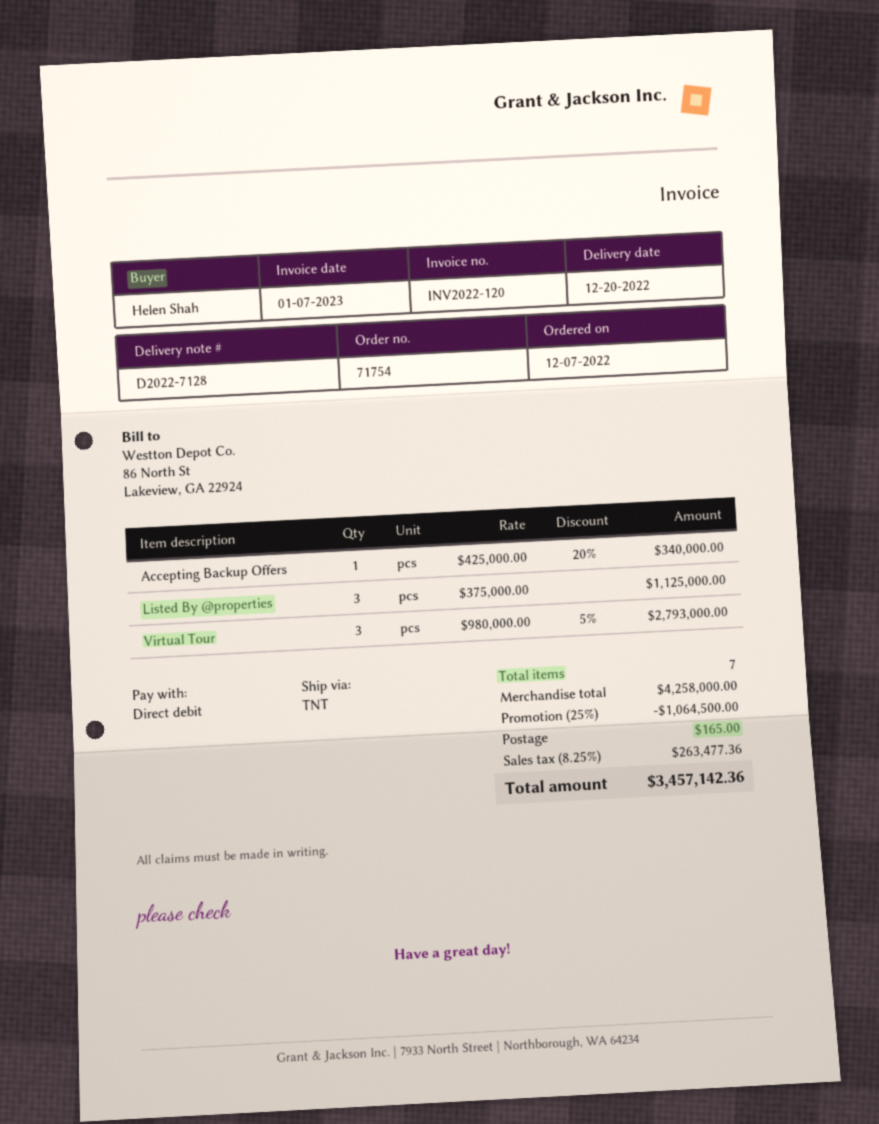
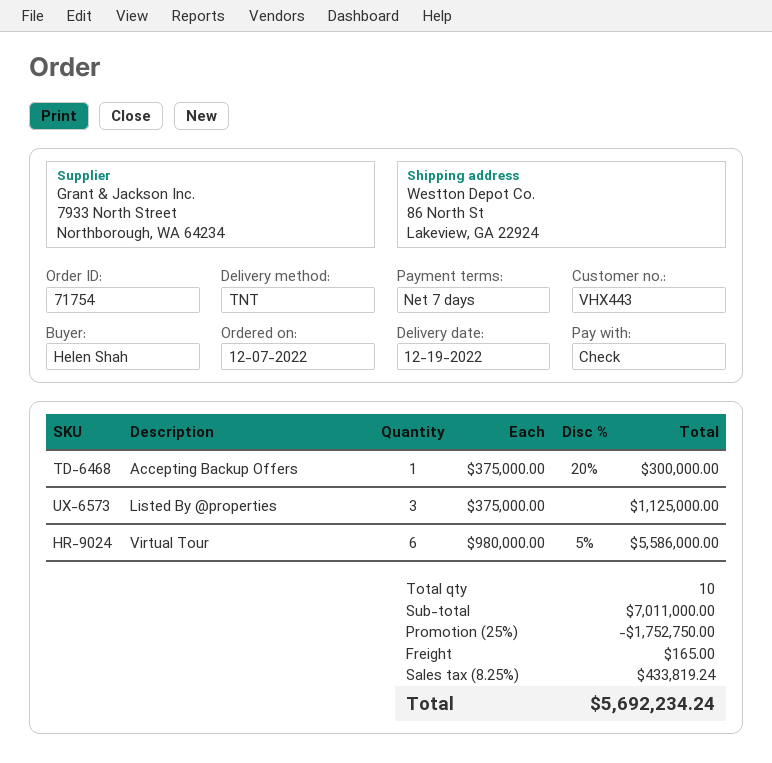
delivery date: 2022-12-20 -> 2022-12-19
payment method: direct debit -> cheque
Accepting Backup Offers: 1 x 425000.00 - 20% = 340000.00 -> 1 x 375000.00 - 20% = 300000.00
Virtual Tour: 3 x 980000.00 - 5% = 2793000.00 -> 6 x 980000.00 - 5% = 5586000.00
total quantity: 7 -> 10
subtotal: 4258000.00 -> 7011000.00
discount: 25% = 1064500.00 -> 25% = 1752750.00
tax: 8.25% = 263477.36 -> 8.25% = 433819.24
total: 3457142.36 -> 5692234.24

